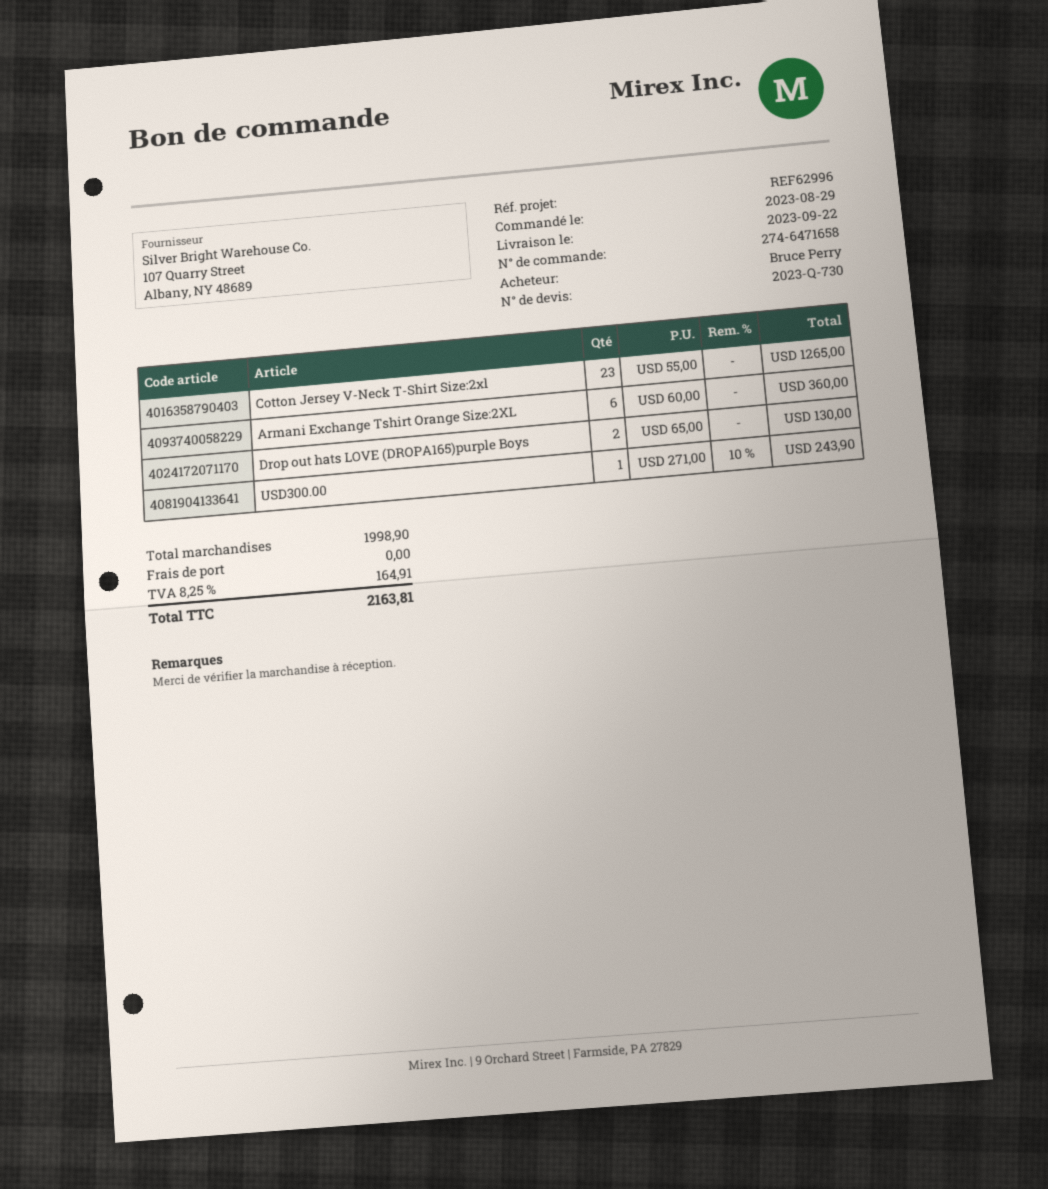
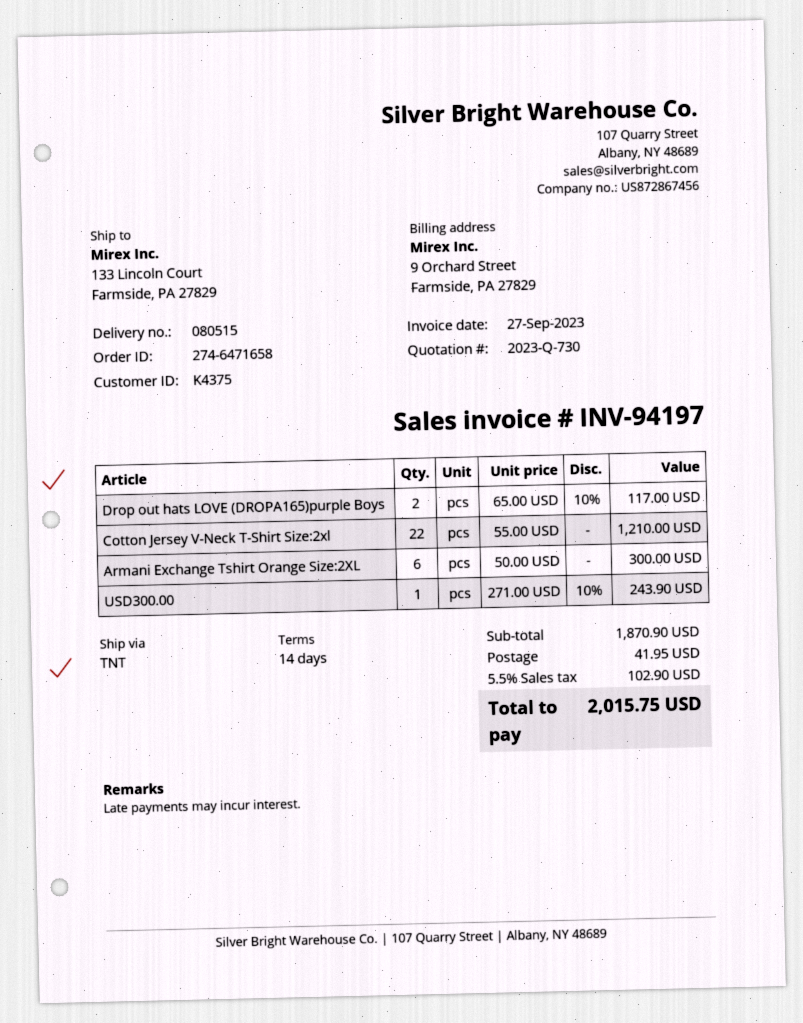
Cotton Jersey V-Neck T-Shirt Size:2xl: 23 x 55.00 = 1265.00 -> 22 x 55.00 = 1210.00
Armani Exchange Tshirt Orange Size:2XL: 6 x 60.00 = 360.00 -> 6 x 50.00 = 300.00
Drop out hats LOVE (DROPA165)purple Boys: 2 x 65.00 = 130.00 -> 2 x 65.00 - 10% = 117.00
subtotal: 1998.90 -> 1870.90
shipping: 0.00 -> 41.95
tax: 8.25% = 164.91 -> 5.5% = 102.90
total: 2163.81 -> 2015.75

